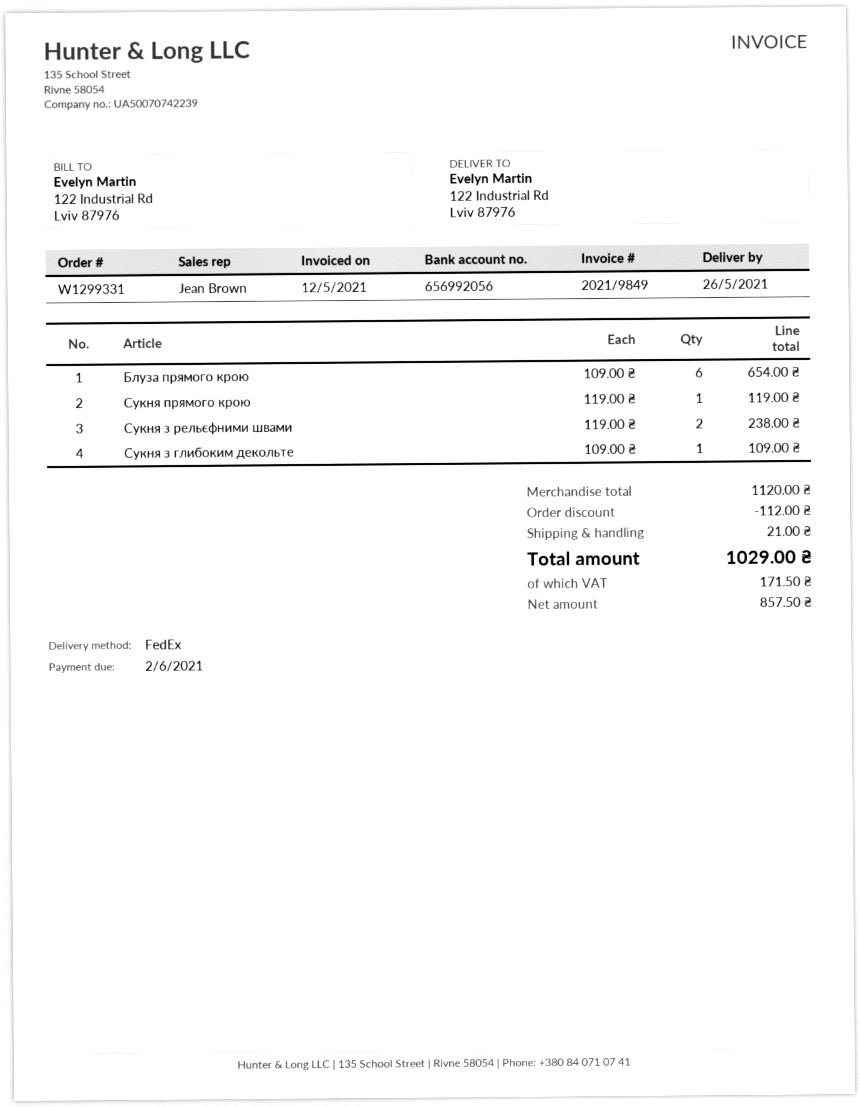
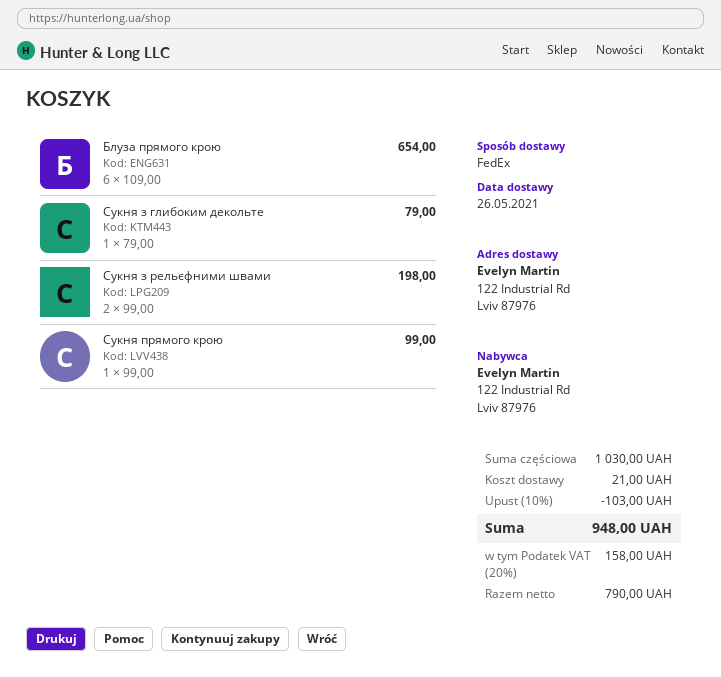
Сукня прямого крою: 1 x 119.00 = 119.00 -> 1 x 99.00 = 99.00
Сукня з рельєфними швами: 2 x 119.00 = 238.00 -> 2 x 99.00 = 198.00
Сукня з глибоким декольте: 1 x 109.00 = 109.00 -> 1 x 79.00 = 79.00
subtotal: 1120.00 -> 1030.00
discount: 112.00 -> 103.00
net: 857.50 -> 790.00
tax: 171.50 -> 158.00
total: 1029.00 -> 948.00

